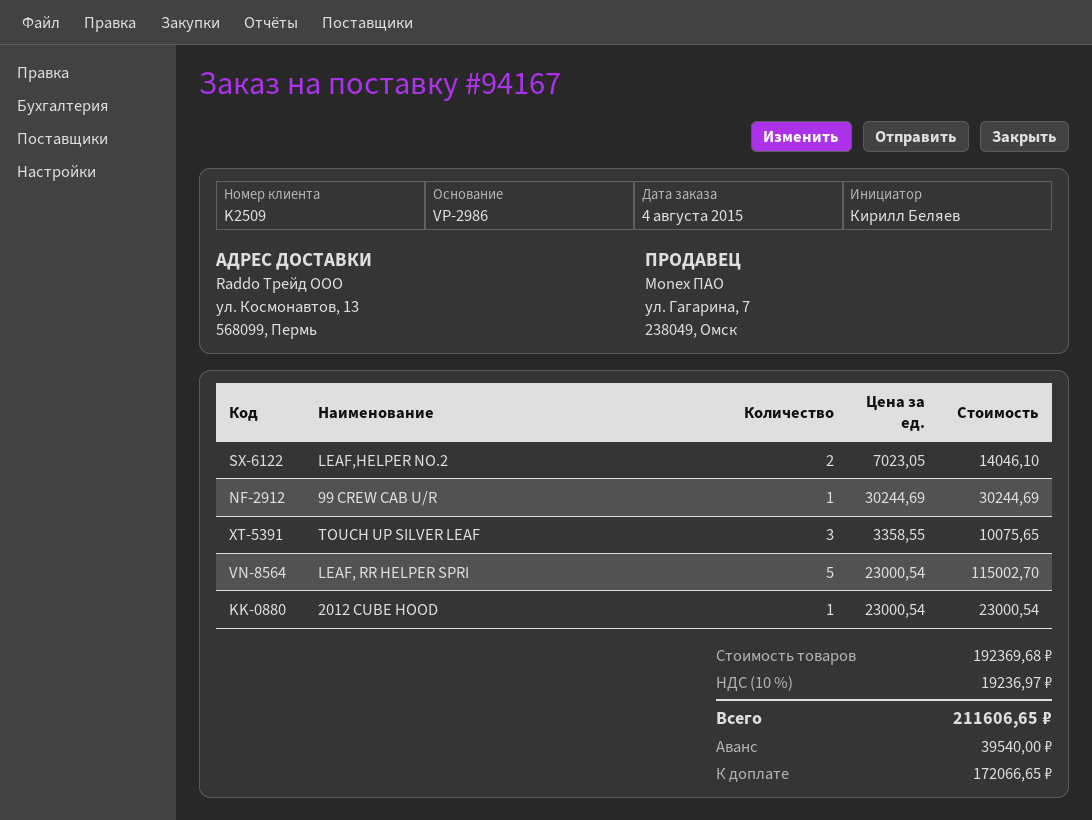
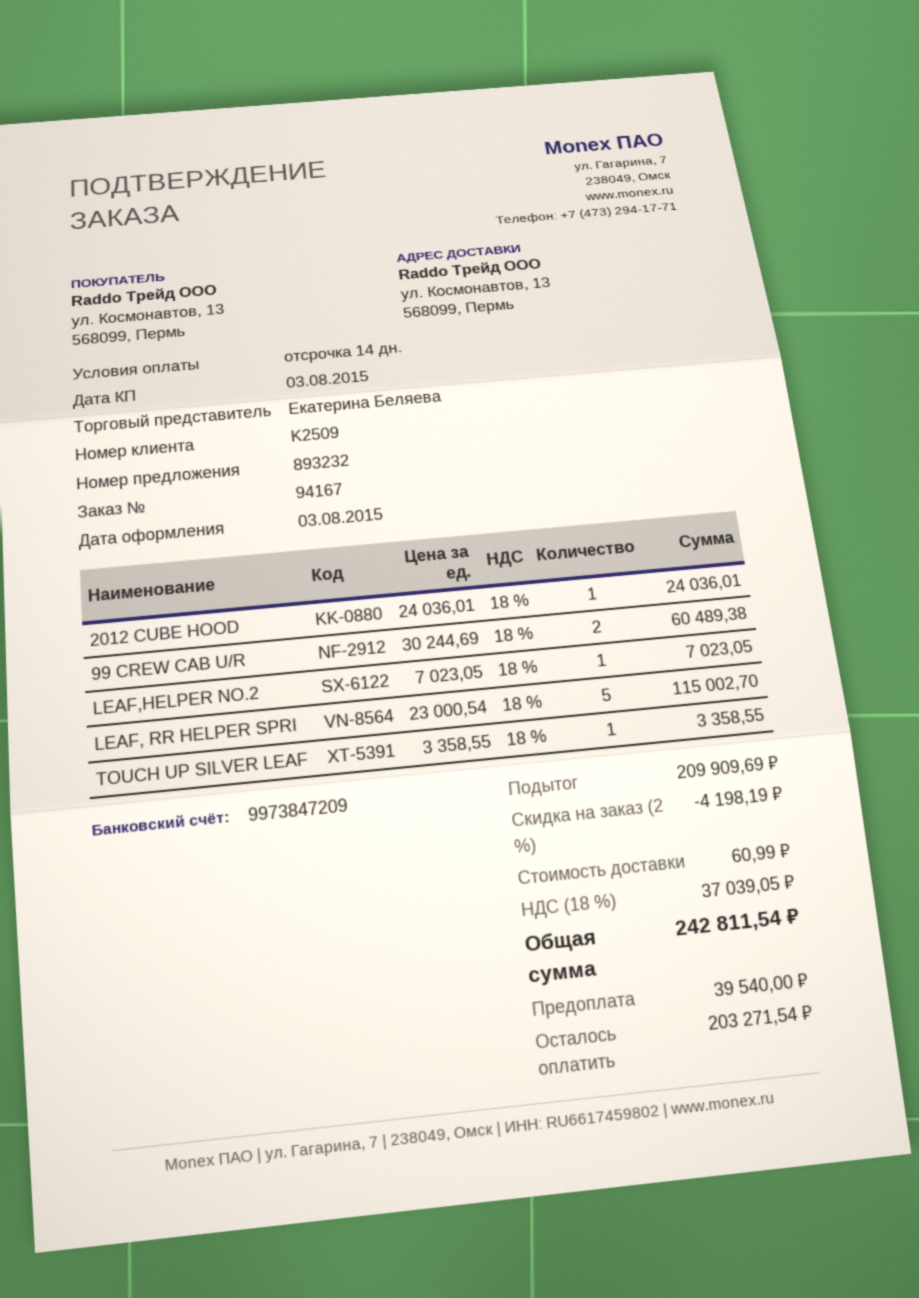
order date: 2015-08-04 -> 2015-08-03
LEAF,HELPER NO.2: 2 x 7023.05 = 14046.10 -> 1 x 7023.05 = 7023.05
99 CREW CAB U/R: 1 x 30244.69 = 30244.69 -> 2 x 30244.69 = 60489.38
TOUCH UP SILVER LEAF: 3 x 3358.55 = 10075.65 -> 1 x 3358.55 = 3358.55
2012 CUBE HOOD: 1 x 23000.54 = 23000.54 -> 1 x 24036.01 = 24036.01
subtotal: 192369.68 -> 209909.69
discount: none -> 2% = 4198.19
shipping: none -> 60.99
tax: 10% = 19236.97 -> 18% = 37039.05
total: 211606.65 -> 242811.54
balance: 172066.65 -> 203271.54

